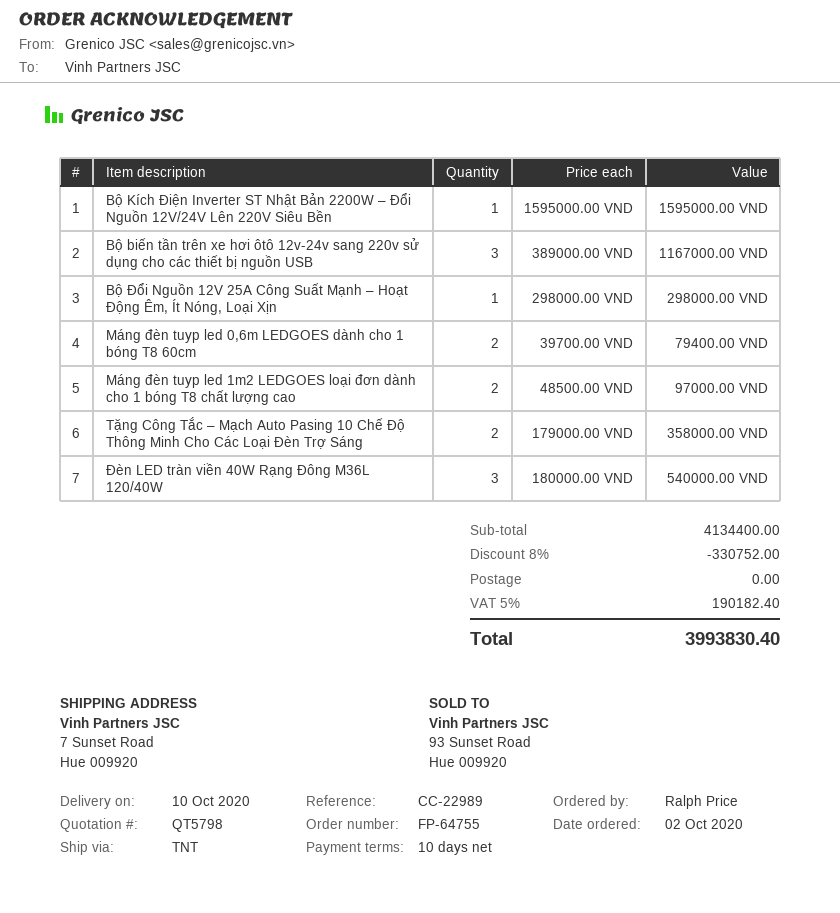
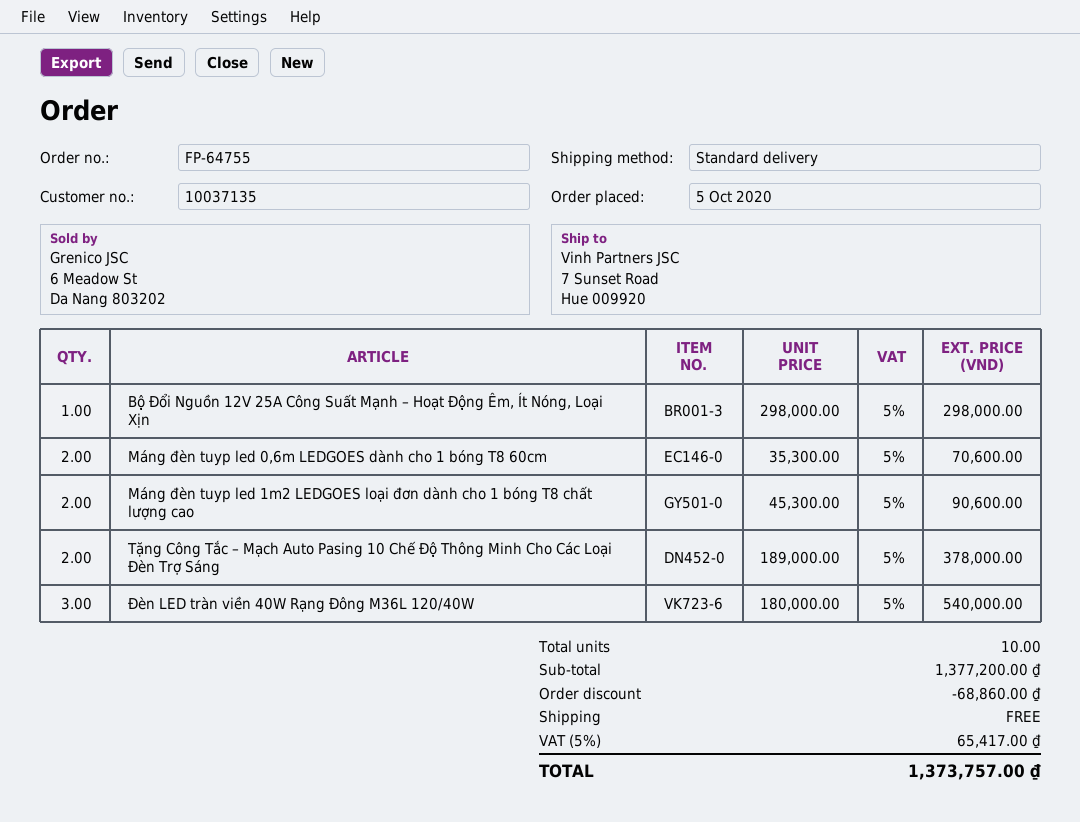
order date: 2020-10-02 -> 2020-10-05
shipping method: TNT -> standard
Bộ Kích Điện Inverter ST Nhật Bản 2200W – Đổi Nguồn 12V/24V Lên 220V Siêu Bền: 1 x 1595000.00 = 1595000.00 -> none
Bộ biến tần trên xe hơi ôtô 12v-24v sang 220v sử dụng cho các thiết bị nguồn USB: 3 x 389000.00 = 1167000.00 -> none
Máng đèn tuyp led 0,6m LEDGOES dành cho 1 bóng T8 60cm: 2 x 39700.00 = 79400.00 -> 2 x 35300.00 = 70600.00
Máng đèn tuyp led 1m2 LEDGOES loại đơn dành cho 1 bóng T8 chất lượng cao: 2 x 48500.00 = 97000.00 -> 2 x 45300.00 = 90600.00
Tặng Công Tắc – Mạch Auto Pasing 10 Chế Độ Thông Minh Cho Các Loại Đèn Trợ Sáng: 2 x 179000.00 = 358000.00 -> 2 x 189000.00 = 378000.00
subtotal: 4134400.00 -> 1377200.00
discount: 330752.00 -> 68860.00
tax: 5% = 190182.40 -> 5% = 65417.00
total: 3993830.40 -> 1373757.00

